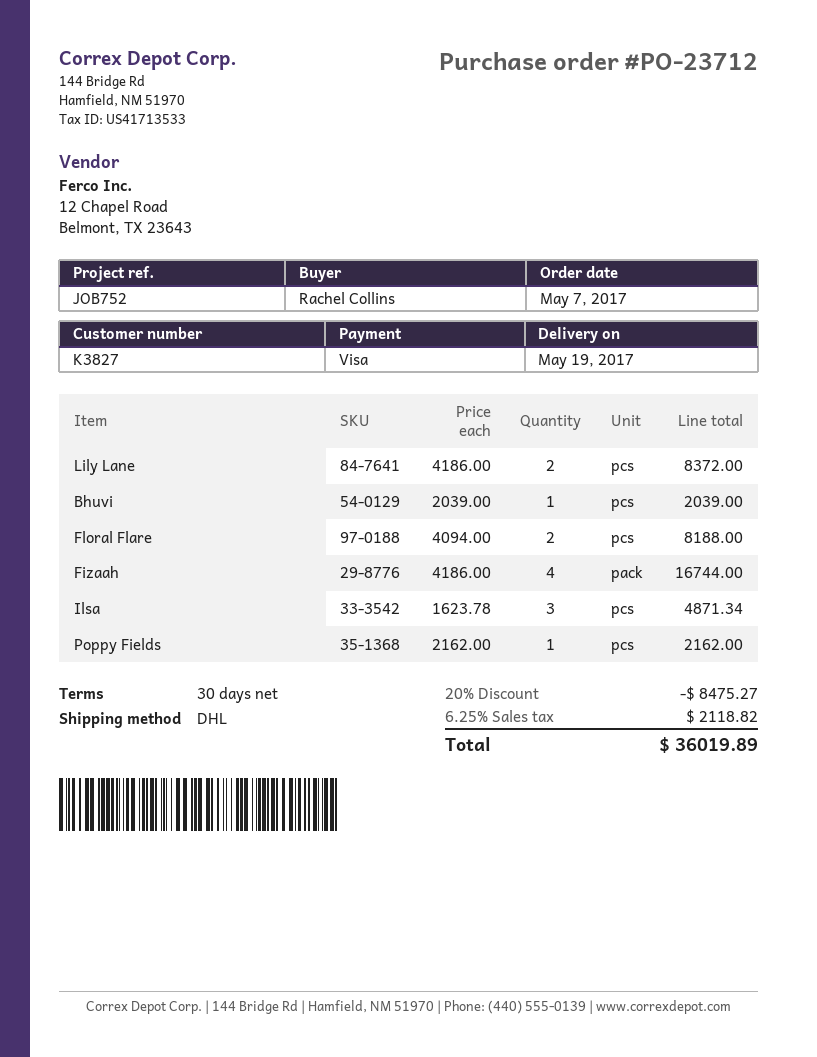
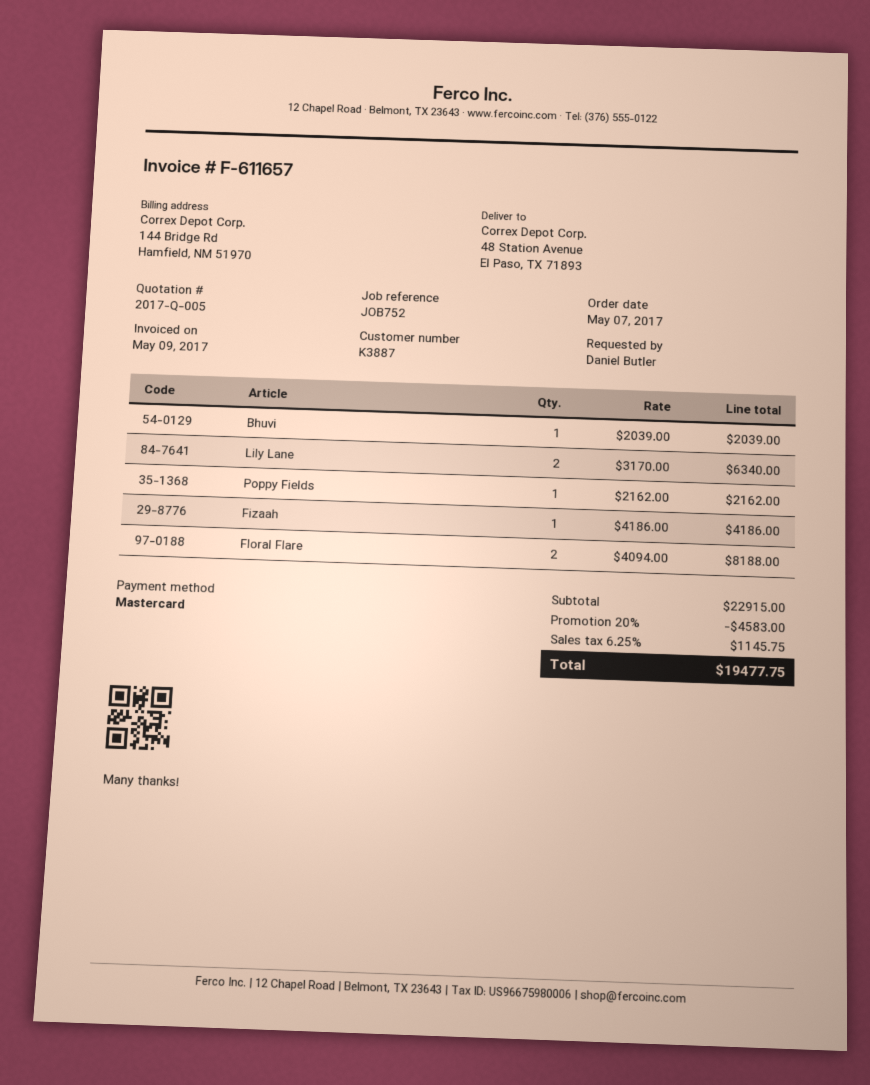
customer number: K3827 -> K3887
ordered by: Rachel Collins -> Daniel Butler
payment method: Visa -> Mastercard
Lily Lane: 2 x 4186.00 = 8372.00 -> 2 x 3170.00 = 6340.00
Fizaah: 4 x 4186.00 = 16744.00 -> 1 x 4186.00 = 4186.00
Ilsa: 3 x 1623.78 = 4871.34 -> none
discount: 20% = 8475.27 -> 20% = 4583.00
tax: 6.25% = 2118.82 -> 6.25% = 1145.75
total: 36019.89 -> 19477.75

